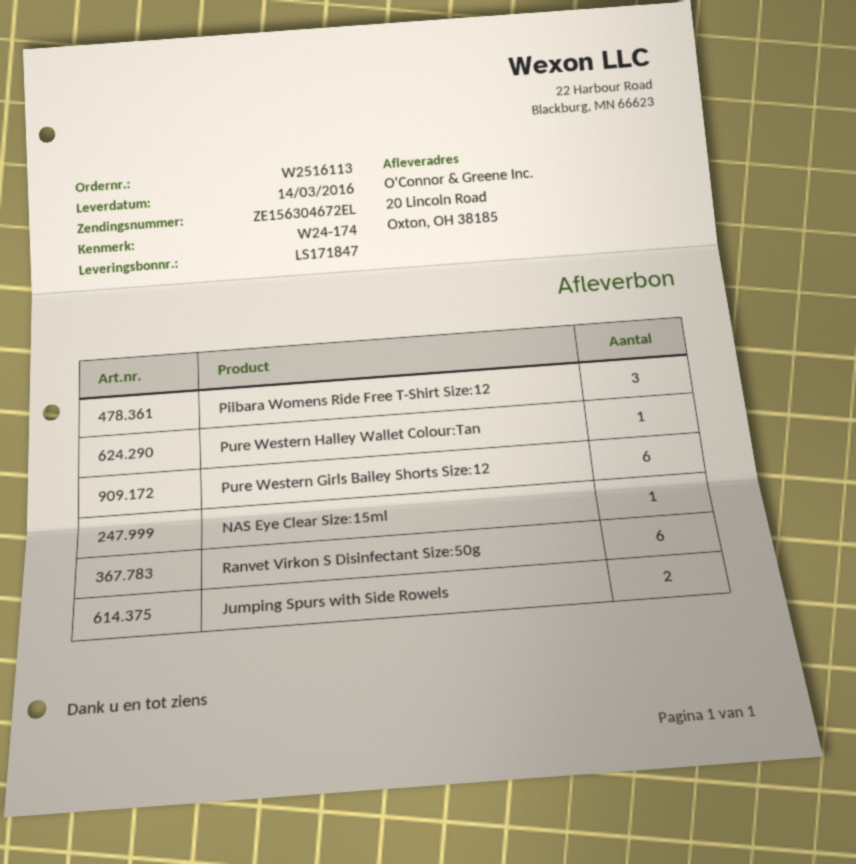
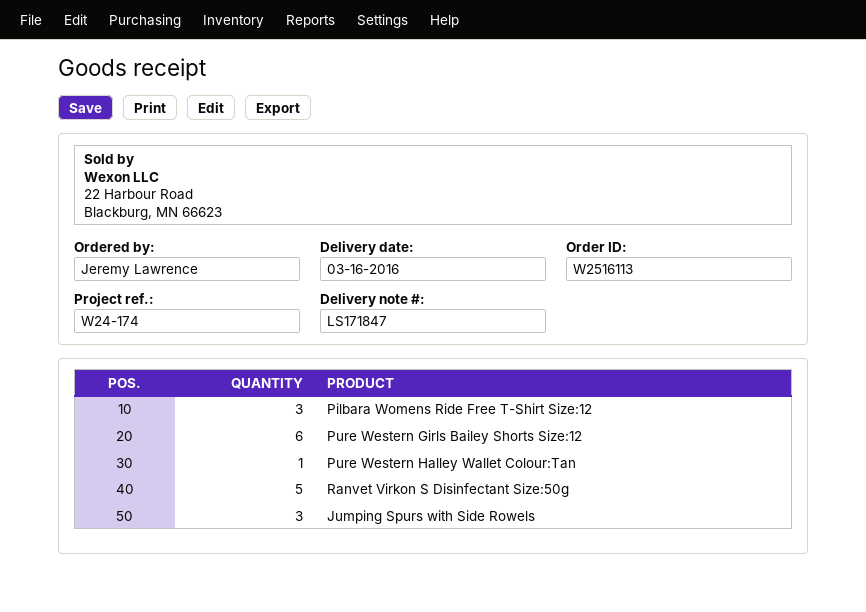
delivery date: 2016-03-14 -> 2016-03-16
NAS Eye Clear Size:15ml: 1 -> none
Ranvet Virkon S Disinfectant Size:50g: 6 -> 5
Jumping Spurs with Side Rowels: 2 -> 3

